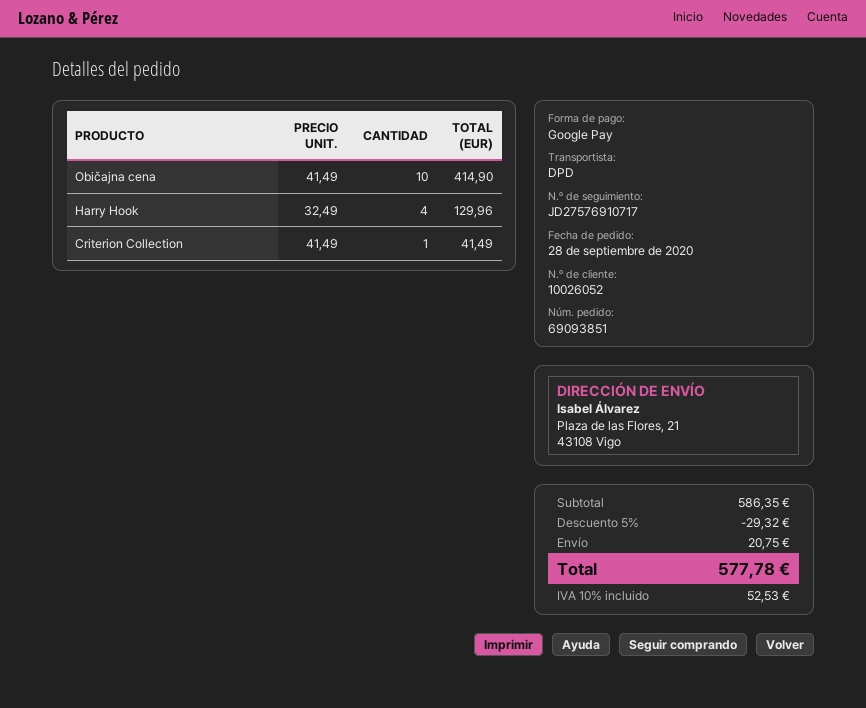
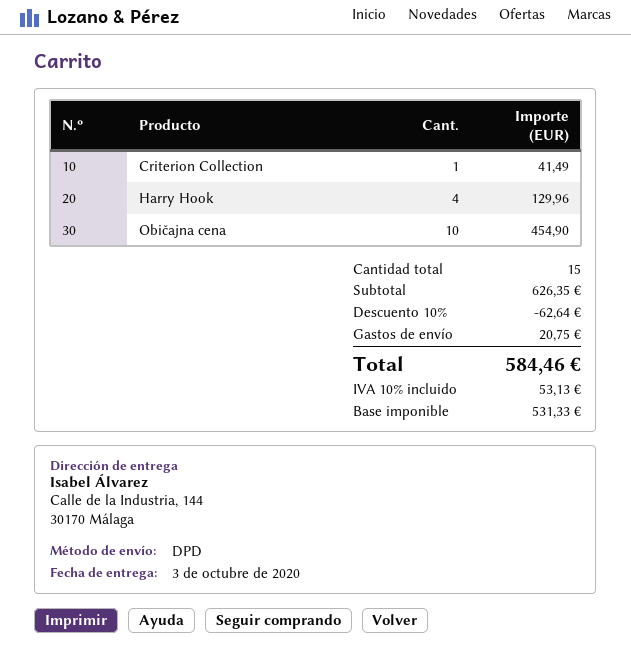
ship to: Plaza de las Flores, 21, 43108 Vigo -> Calle de la Industria, 144, 30170 Málaga
Običajna cena: 10 for 414.90 -> 10 for 454.90
subtotal: 586.35 -> 626.35
discount: 5% = 29.32 -> 10% = 62.64
tax: 10% = 52.53 -> 10% = 53.13
total: 577.78 -> 584.46

